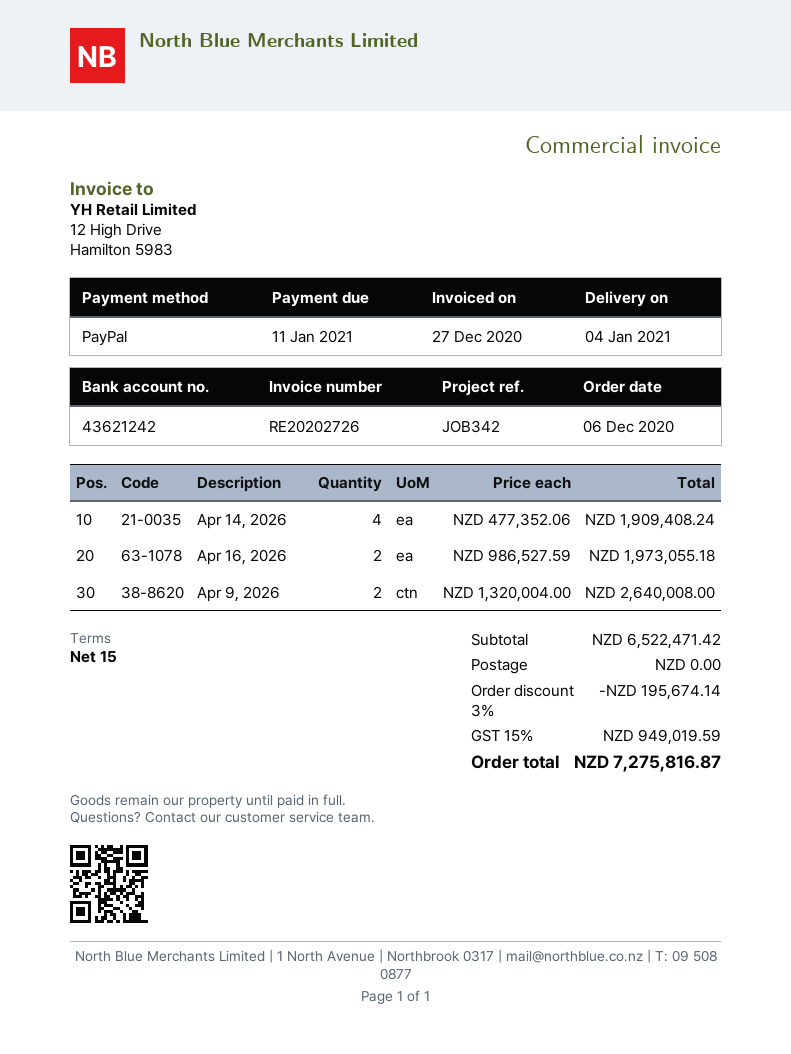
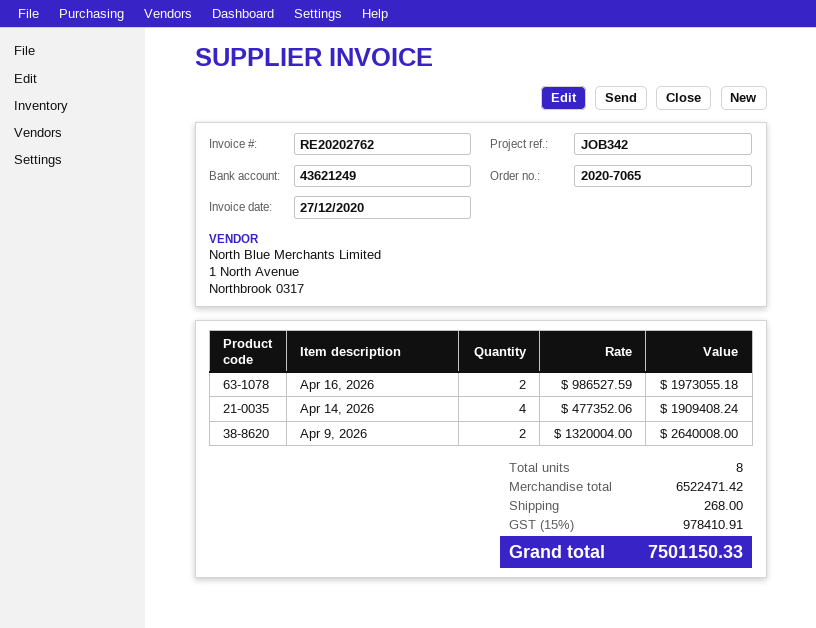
invoice number: RE20202726 -> RE20202762
bank account: 43621242 -> 43621249
discount: 3% = 195674.14 -> none
shipping: 0.00 -> 268.00
tax: 15% = 949019.59 -> 15% = 978410.91
total: 7275816.87 -> 7501150.33

